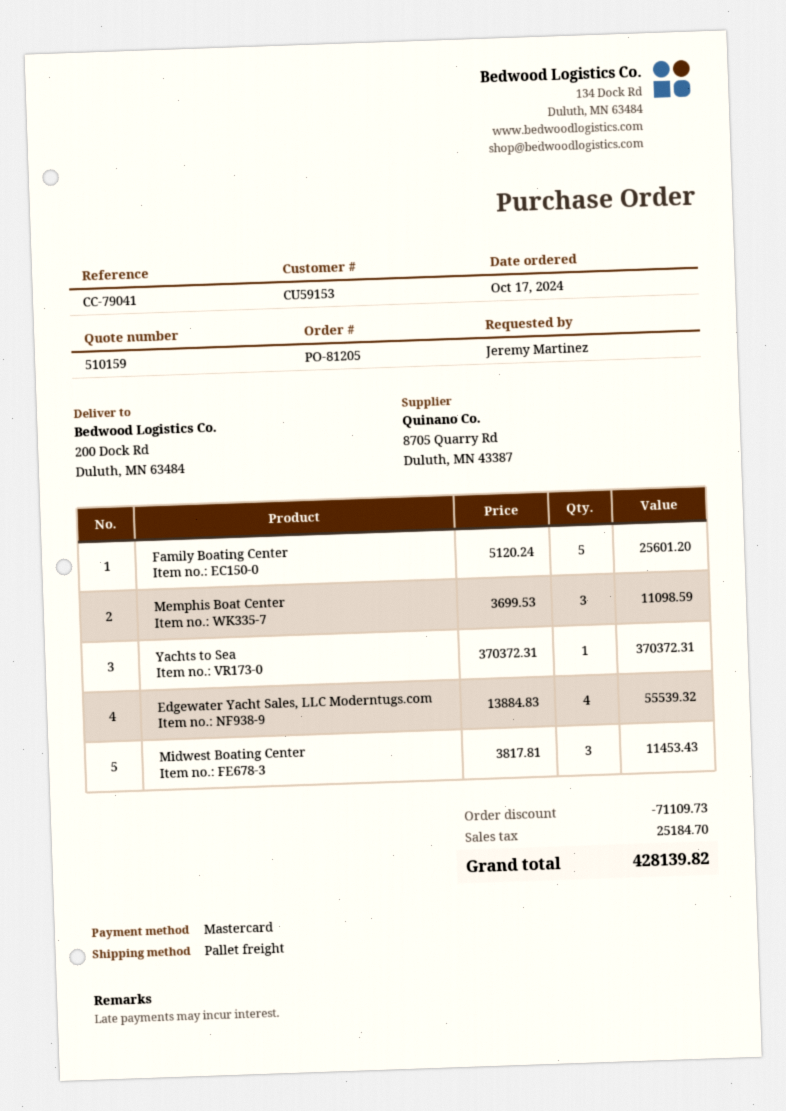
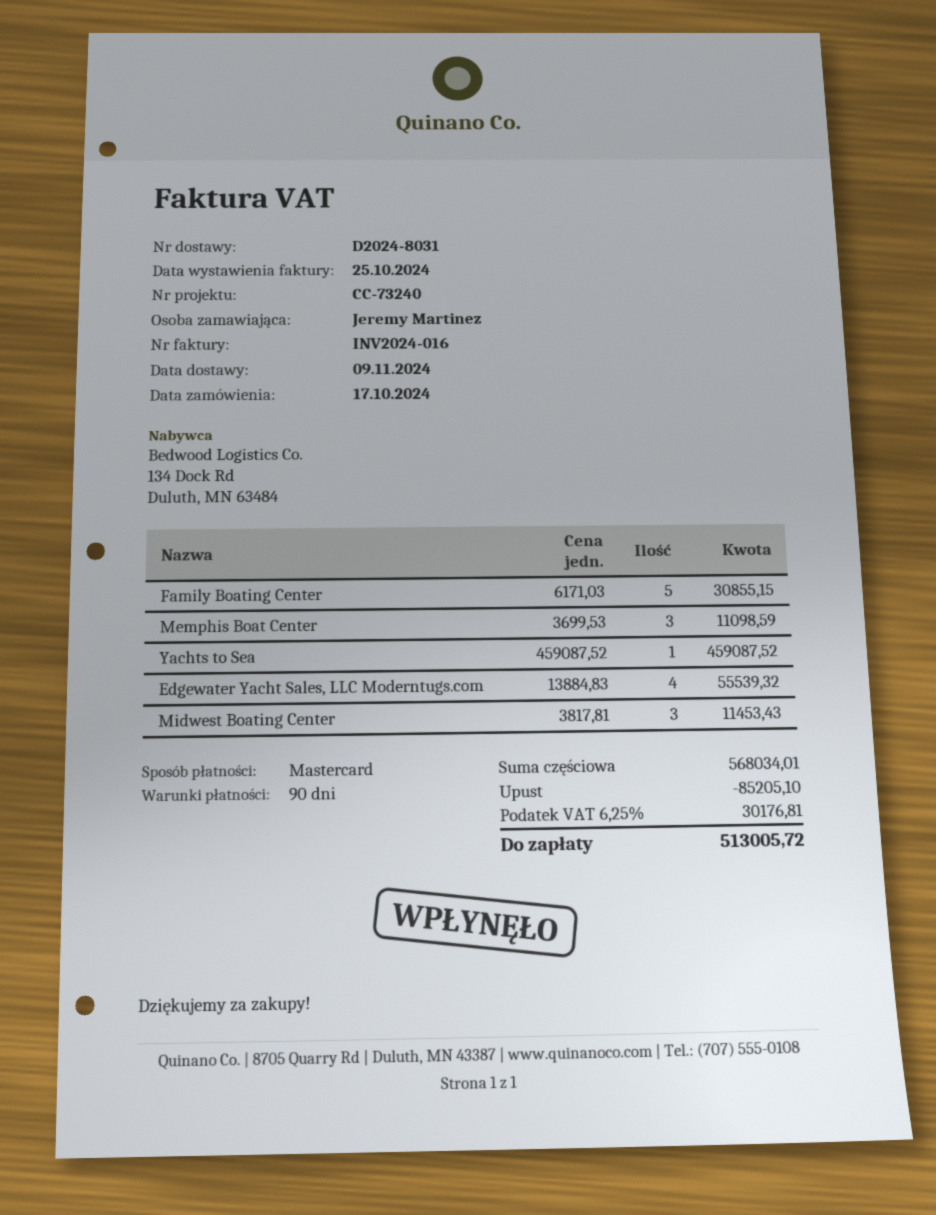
reference: CC-79041 -> CC-73240
Family Boating Center: 5 x 5120.24 = 25601.20 -> 5 x 6171.03 = 30855.15
Yachts to Sea: 1 x 370372.31 = 370372.31 -> 1 x 459087.52 = 459087.52
discount: 71109.73 -> 85205.10
tax: 25184.70 -> 30176.81
total: 428139.82 -> 513005.72

